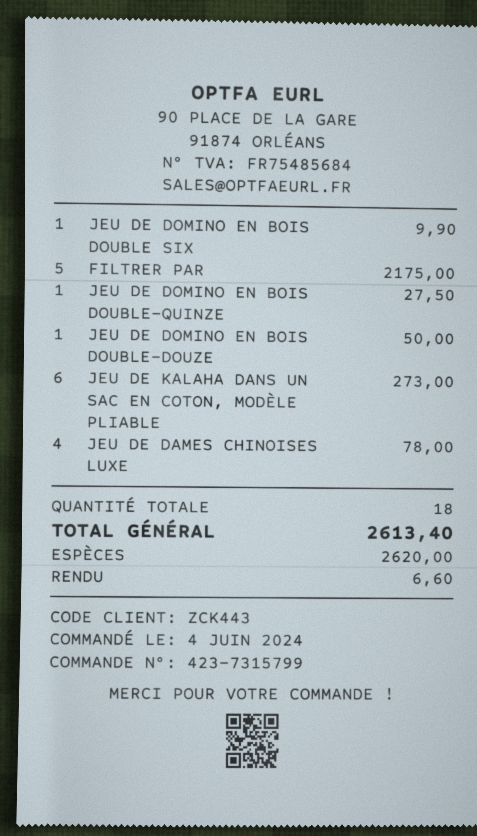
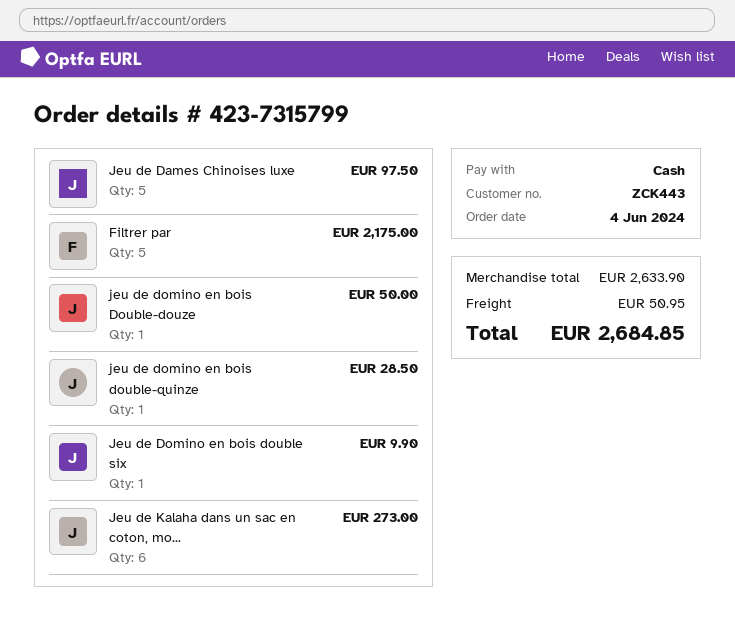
JEU DE DOMINO EN BOIS DOUBLE-QUINZE: 1 for 27.50 -> 1 for 28.50
JEU DE DAMES CHINOISES LUXE: 4 for 78.00 -> 5 for 97.50
shipping: none -> 50.95
total: 2613.40 -> 2684.85

